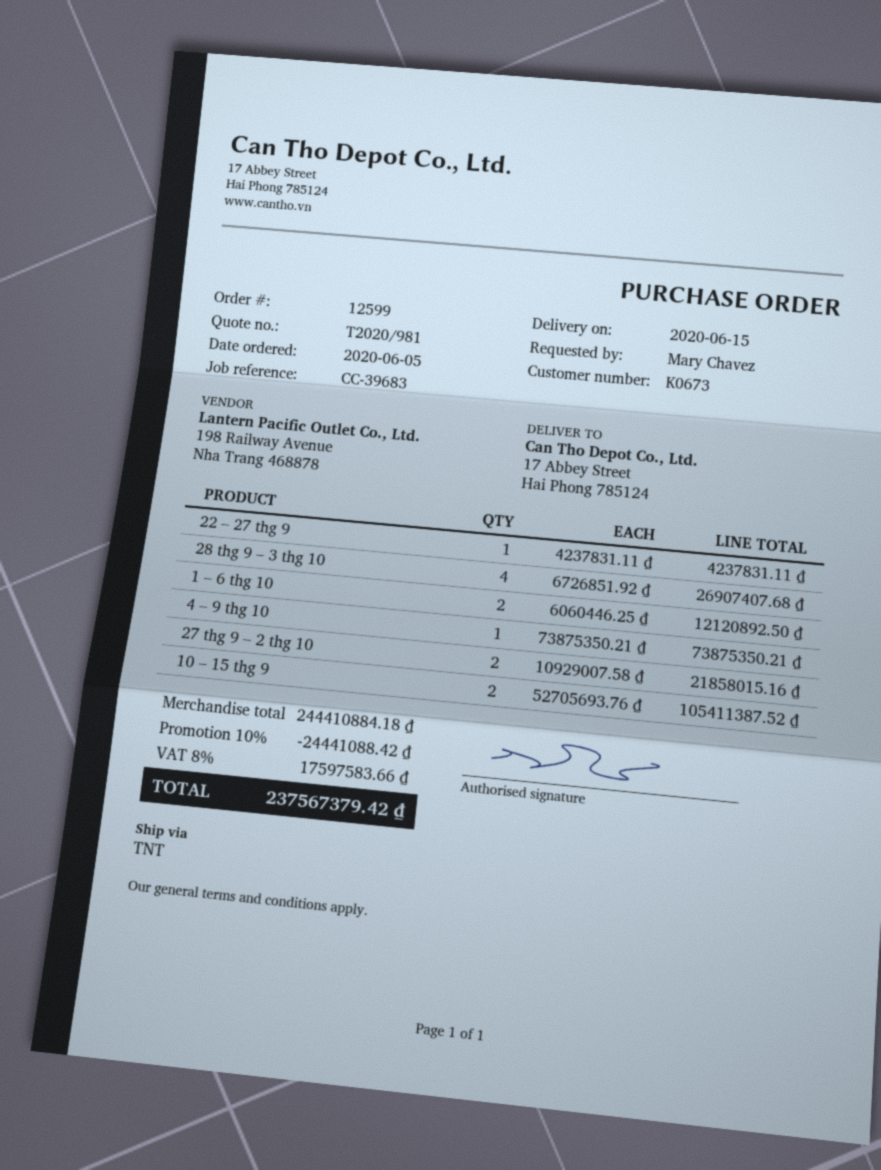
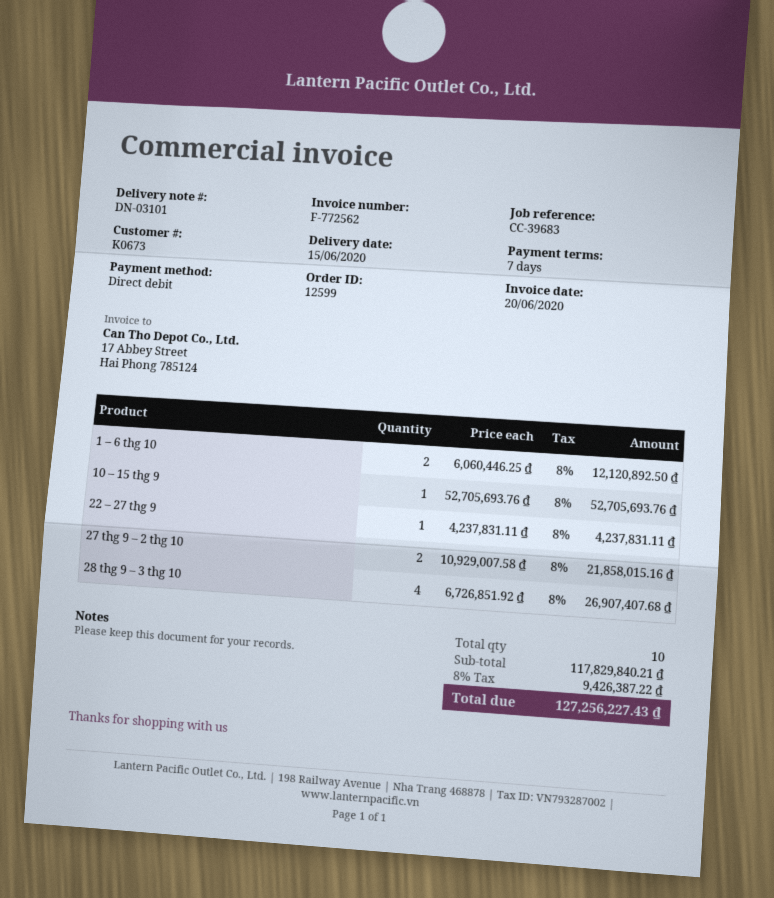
4 – 9 thg 10: 1 x 73875350.21 = 73875350.21 -> none
10 – 15 thg 9: 2 x 52705693.76 = 105411387.52 -> 1 x 52705693.76 = 52705693.76
subtotal: 244410884.18 -> 117829840.21
discount: 10% = 24441088.42 -> none
tax: 8% = 17597583.66 -> 8% = 9426387.22
total: 237567379.42 -> 127256227.43

